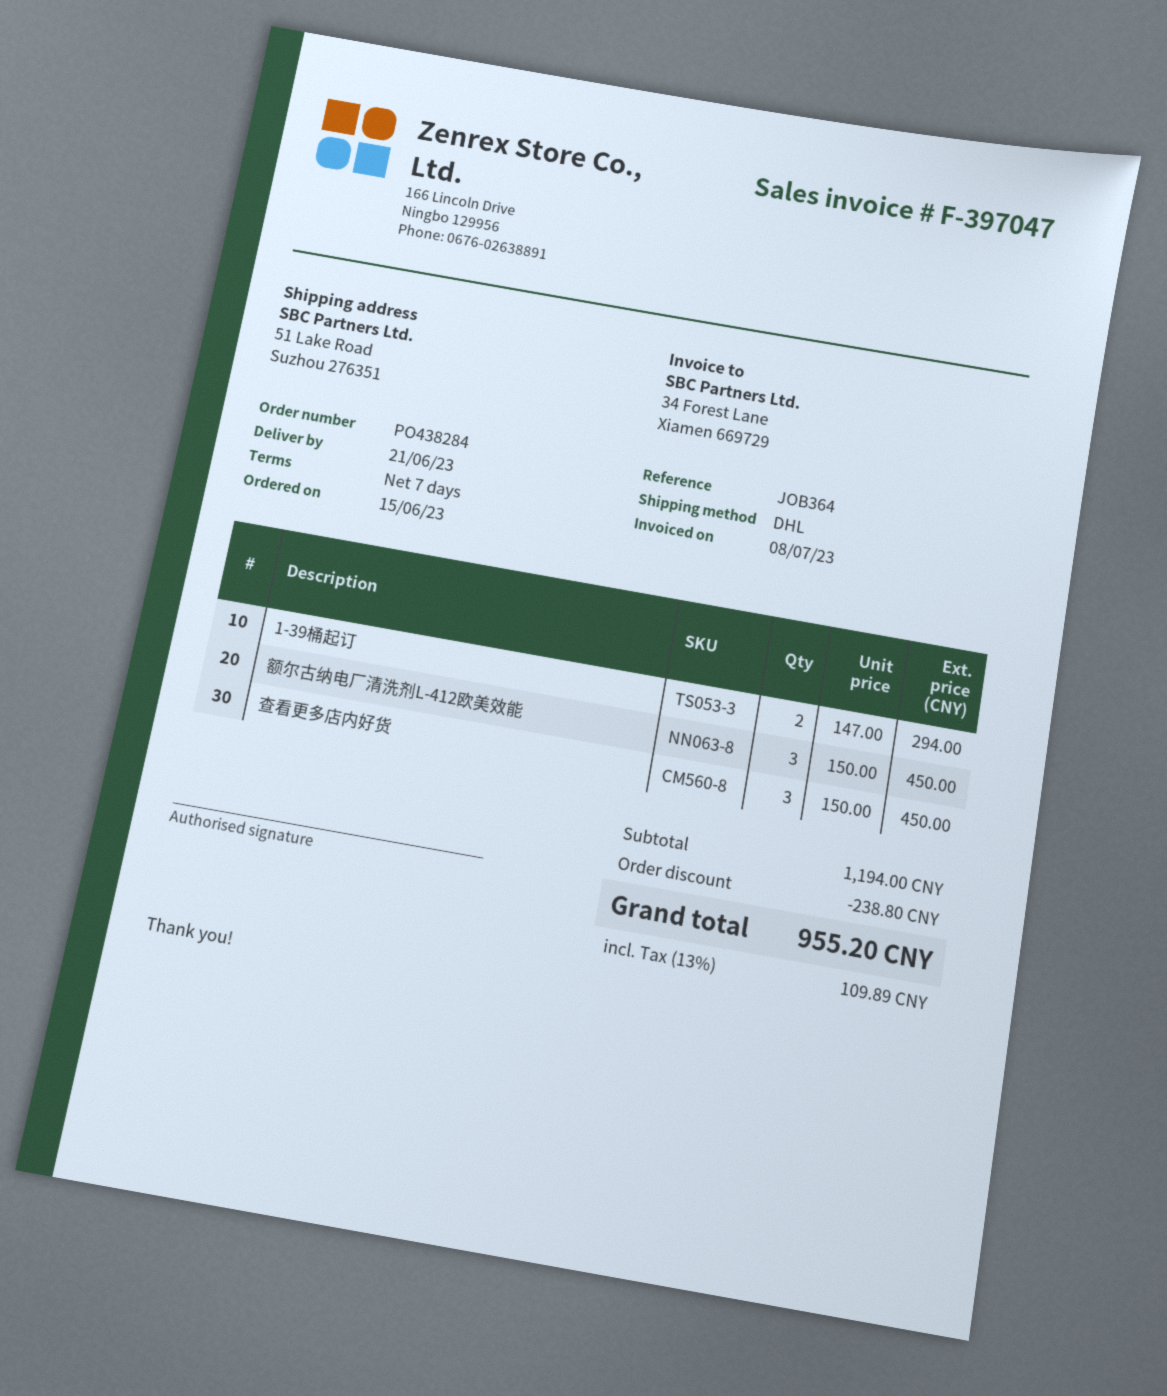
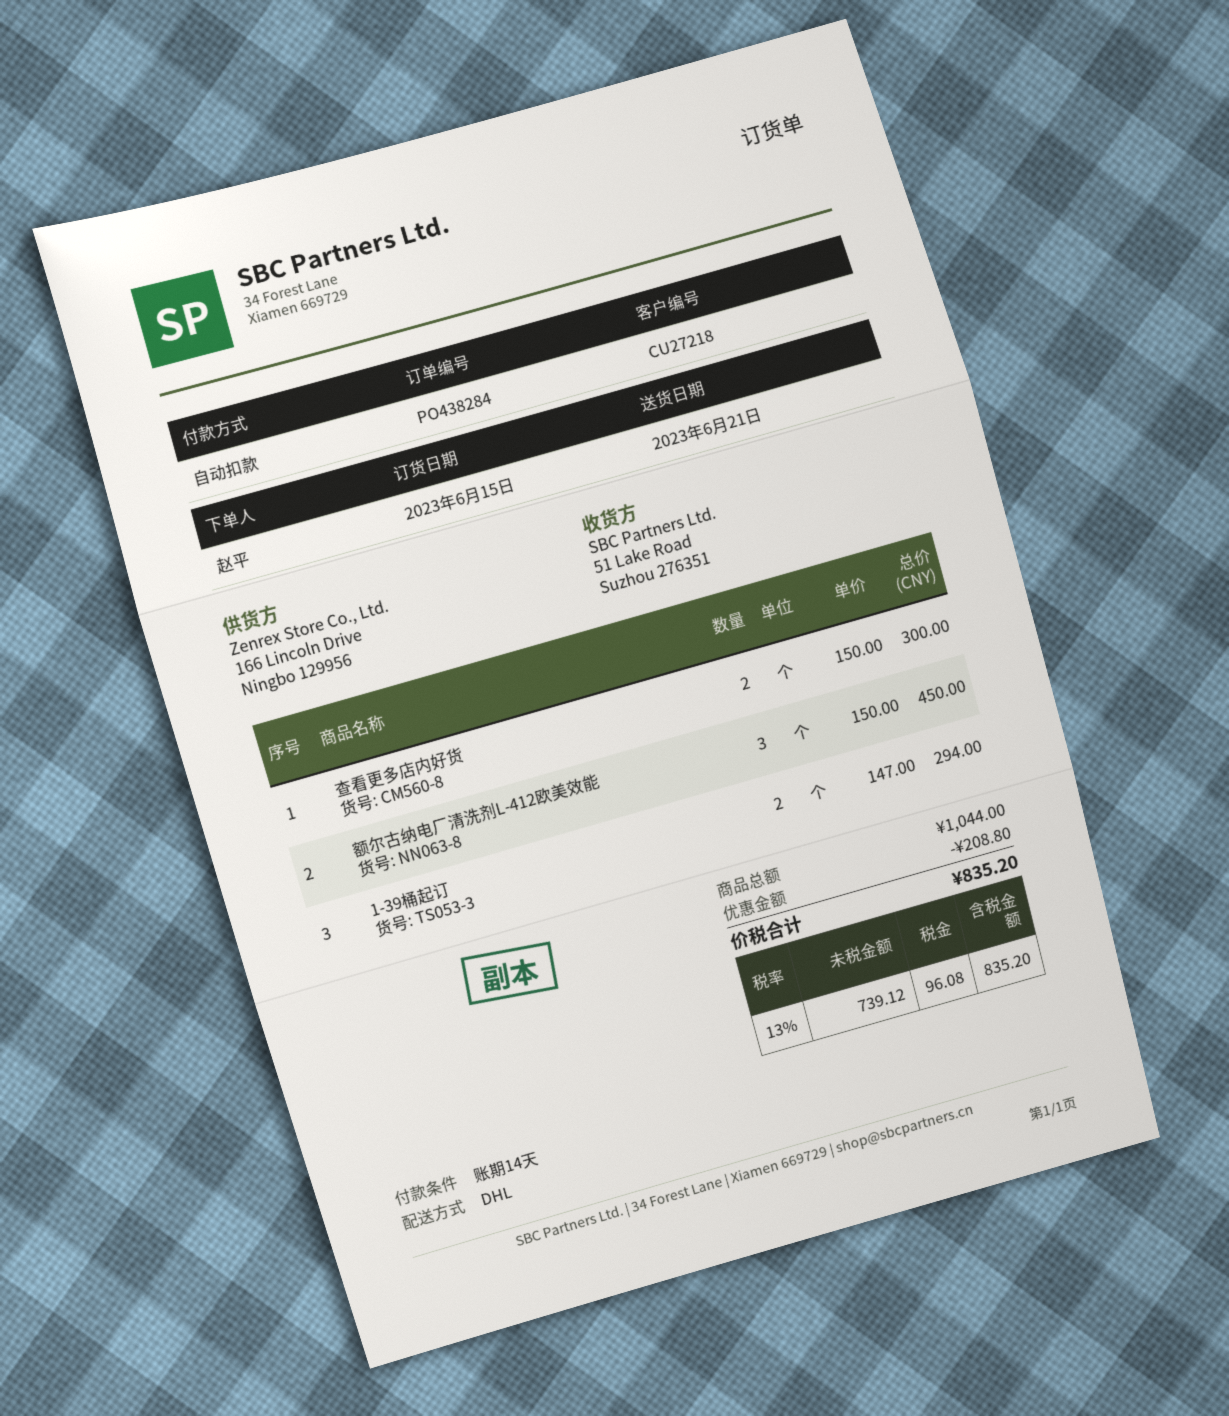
payment terms: 7 days -> 14 days
查看更多店内好货: 3 x 150.00 = 450.00 -> 2 x 150.00 = 300.00
subtotal: 1194.00 -> 1044.00
discount: 238.80 -> 208.80
tax: 13% = 109.89 -> 13% = 96.08
total: 955.20 -> 835.20

